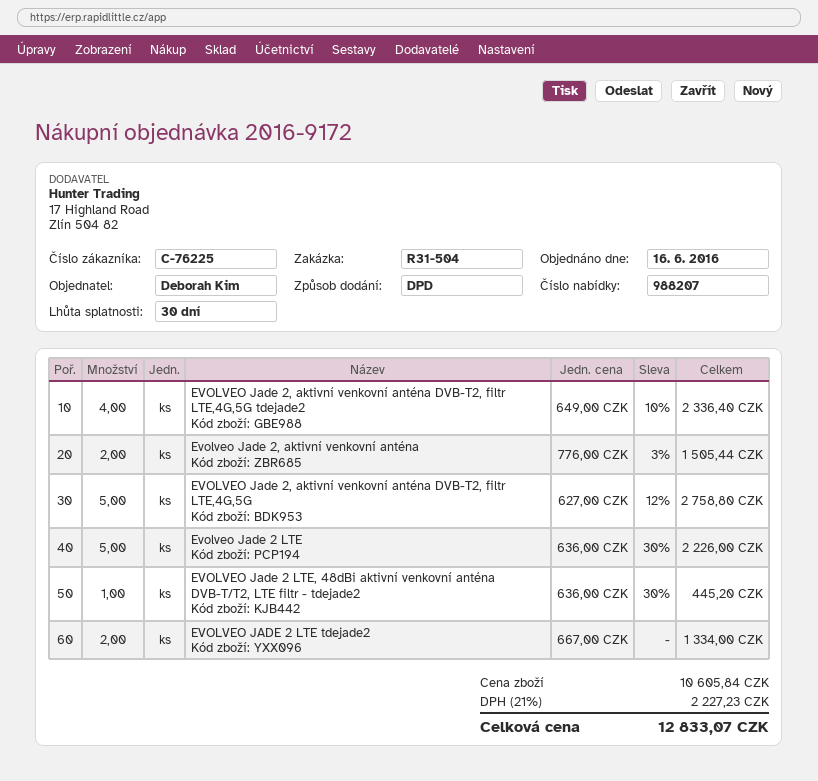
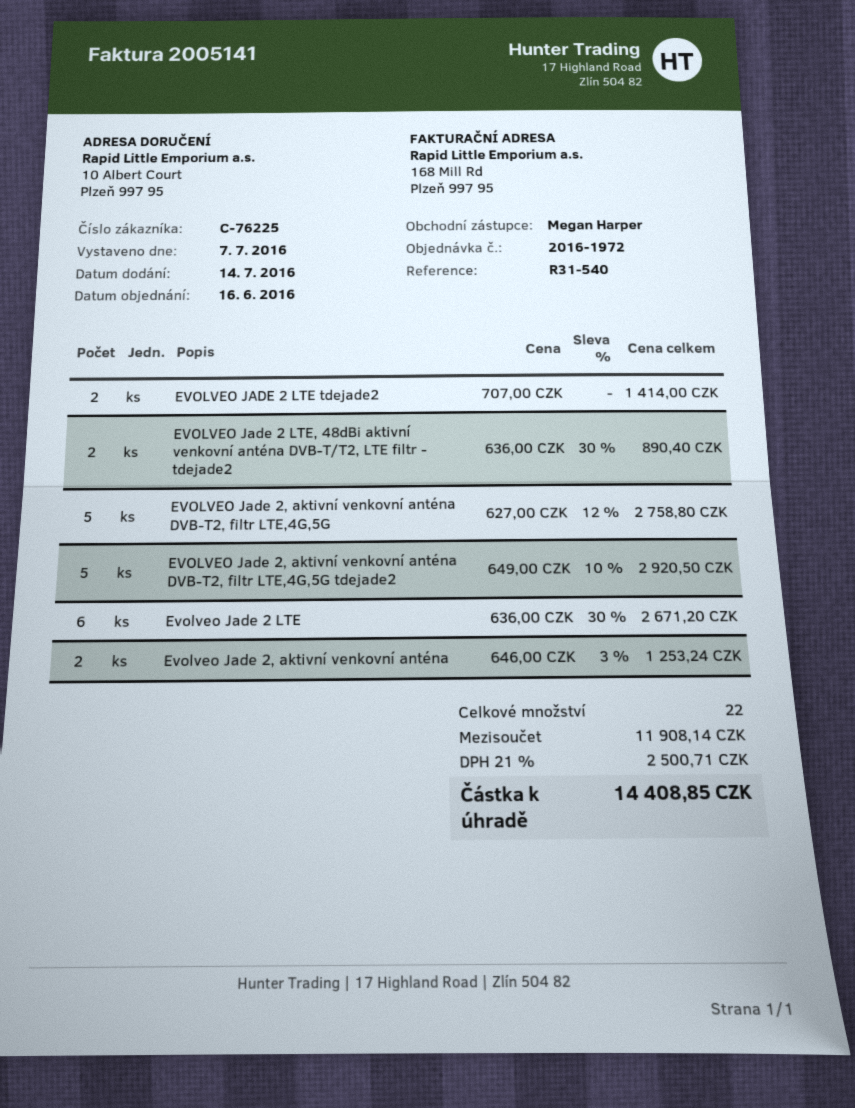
order number: 2016-9172 -> 2016-1972
reference: R31-504 -> R31-540
EVOLVEO Jade 2, aktivní venkovní anténa DVB-T2, filtr LTE,4G,5G tdejade2: 4 x 649.00 - 10% = 2336.40 -> 5 x 649.00 - 10% = 2920.50
Evolveo Jade 2, aktivní venkovní anténa: 2 x 776.00 - 3% = 1505.44 -> 2 x 646.00 - 3% = 1253.24
Evolveo Jade 2 LTE: 5 x 636.00 - 30% = 2226.00 -> 6 x 636.00 - 30% = 2671.20
EVOLVEO Jade 2 LTE, 48dBi aktivní venkovní anténa DVB-T/T2, LTE filtr - tdejade2: 1 x 636.00 - 30% = 445.20 -> 2 x 636.00 - 30% = 890.40
EVOLVEO JADE 2 LTE tdejade2: 2 x 667.00 = 1334.00 -> 2 x 707.00 = 1414.00
subtotal: 10605.84 -> 11908.14
tax: 21% = 2227.23 -> 21% = 2500.71
total: 12833.07 -> 14408.85

